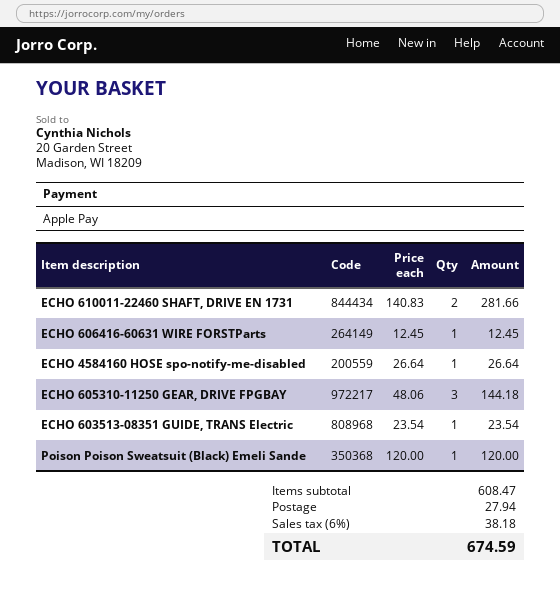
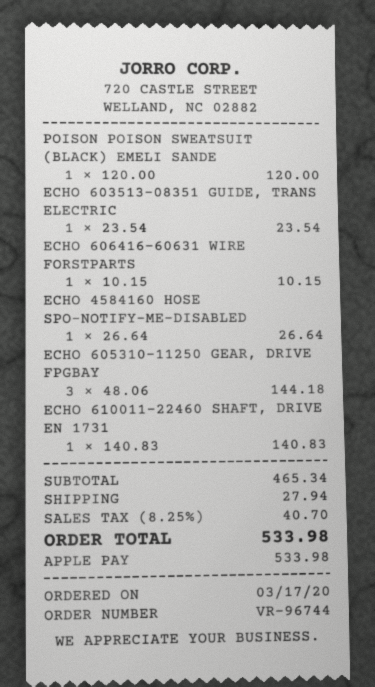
ECHO 610011-22460 SHAFT, DRIVE EN 1731: 2 x 140.83 = 281.66 -> 1 x 140.83 = 140.83
ECHO 606416-60631 WIRE FORSTParts: 1 x 12.45 = 12.45 -> 1 x 10.15 = 10.15
subtotal: 608.47 -> 465.34
tax: 6% = 38.18 -> 8.25% = 40.70
total: 674.59 -> 533.98

